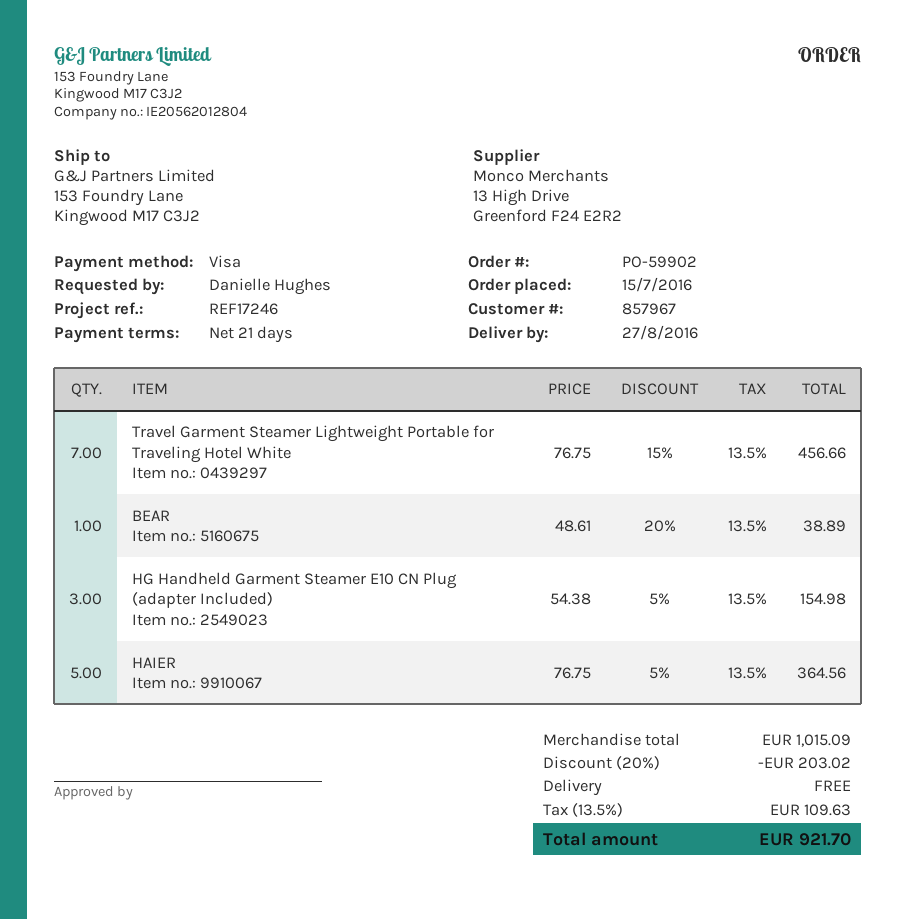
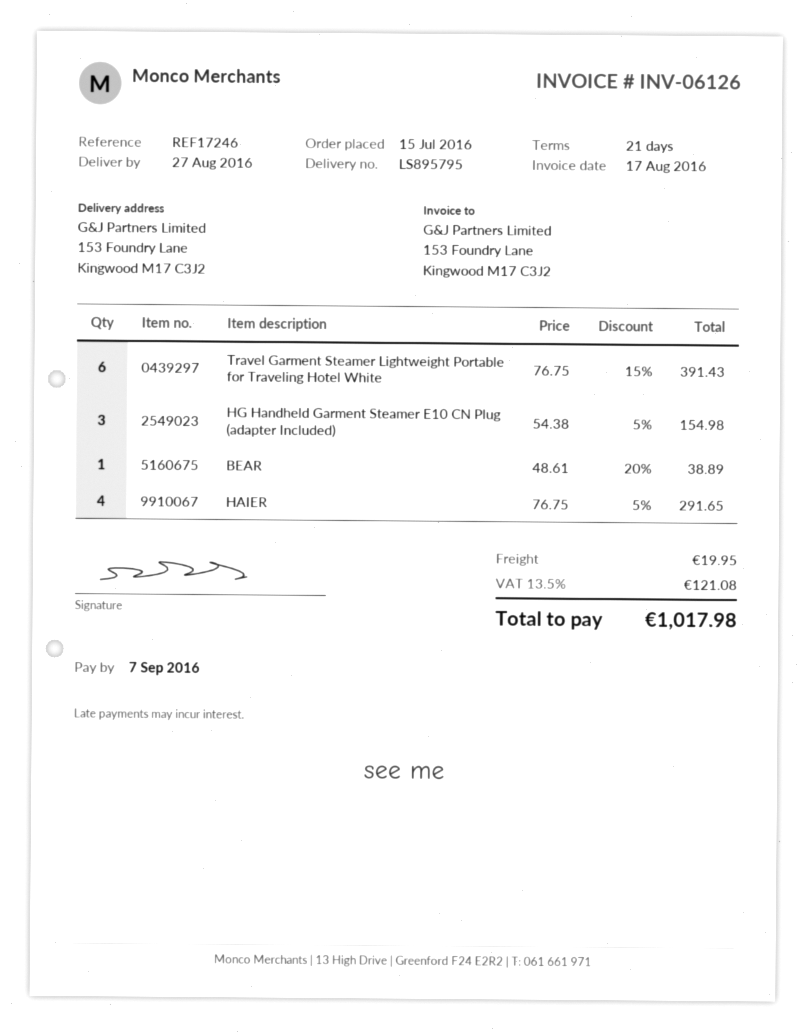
Travel Garment Steamer Lightweight Portable for Traveling Hotel White: 7 x 76.75 - 15% = 456.66 -> 6 x 76.75 - 15% = 391.43
HAIER: 5 x 76.75 - 5% = 364.56 -> 4 x 76.75 - 5% = 291.65
discount: 20% = 203.02 -> none
shipping: 0.00 -> 19.95
tax: 13.5% = 109.63 -> 13.5% = 121.08
total: 921.70 -> 1017.98

